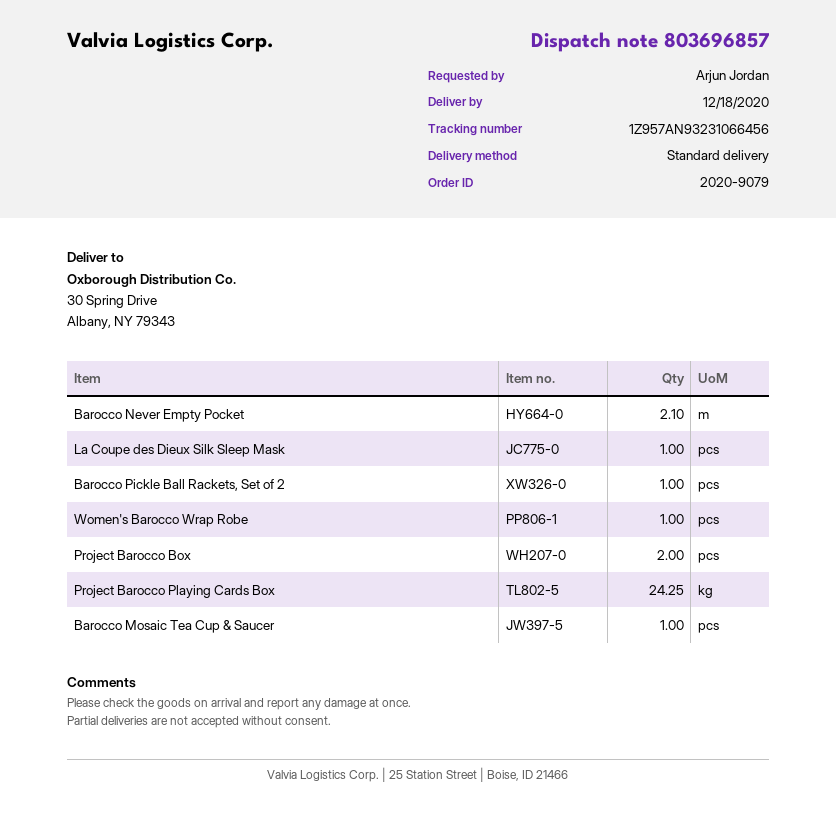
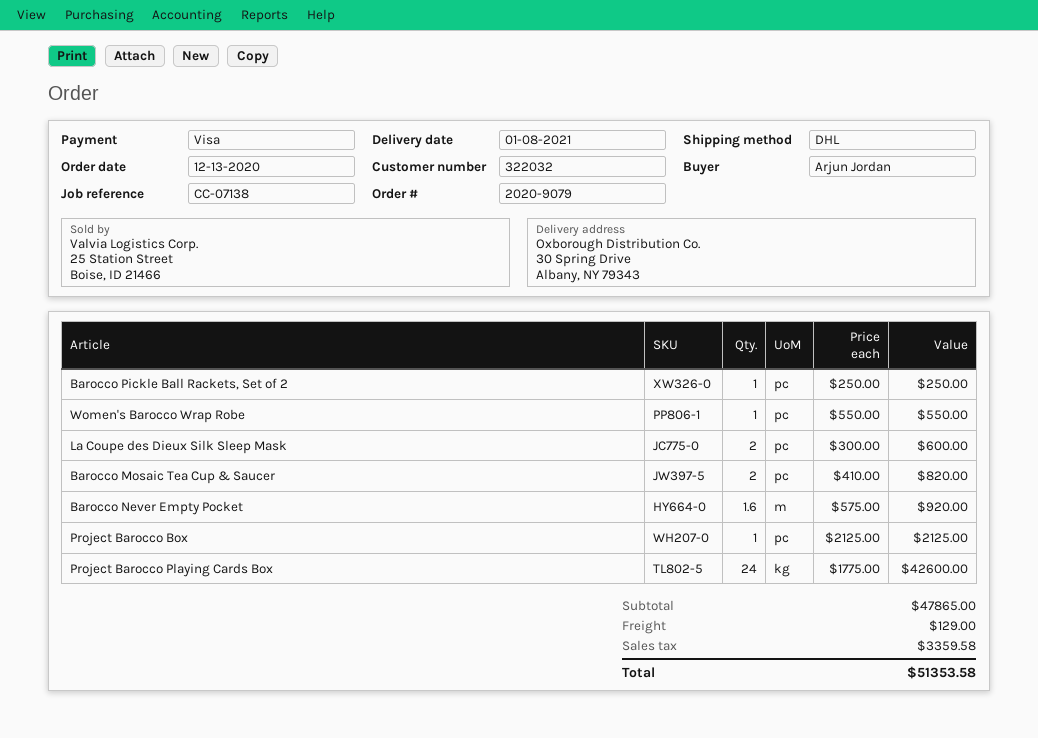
delivery date: 2020-12-18 -> 2021-01-08
shipping method: standard -> DHL
Barocco Never Empty Pocket: 2.1 -> 1.6
La Coupe des Dieux Silk Sleep Mask: 1 -> 2
Project Barocco Box: 2 -> 1
Project Barocco Playing Cards Box: 24.25 -> 24
Barocco Mosaic Tea Cup & Saucer: 1 -> 2

